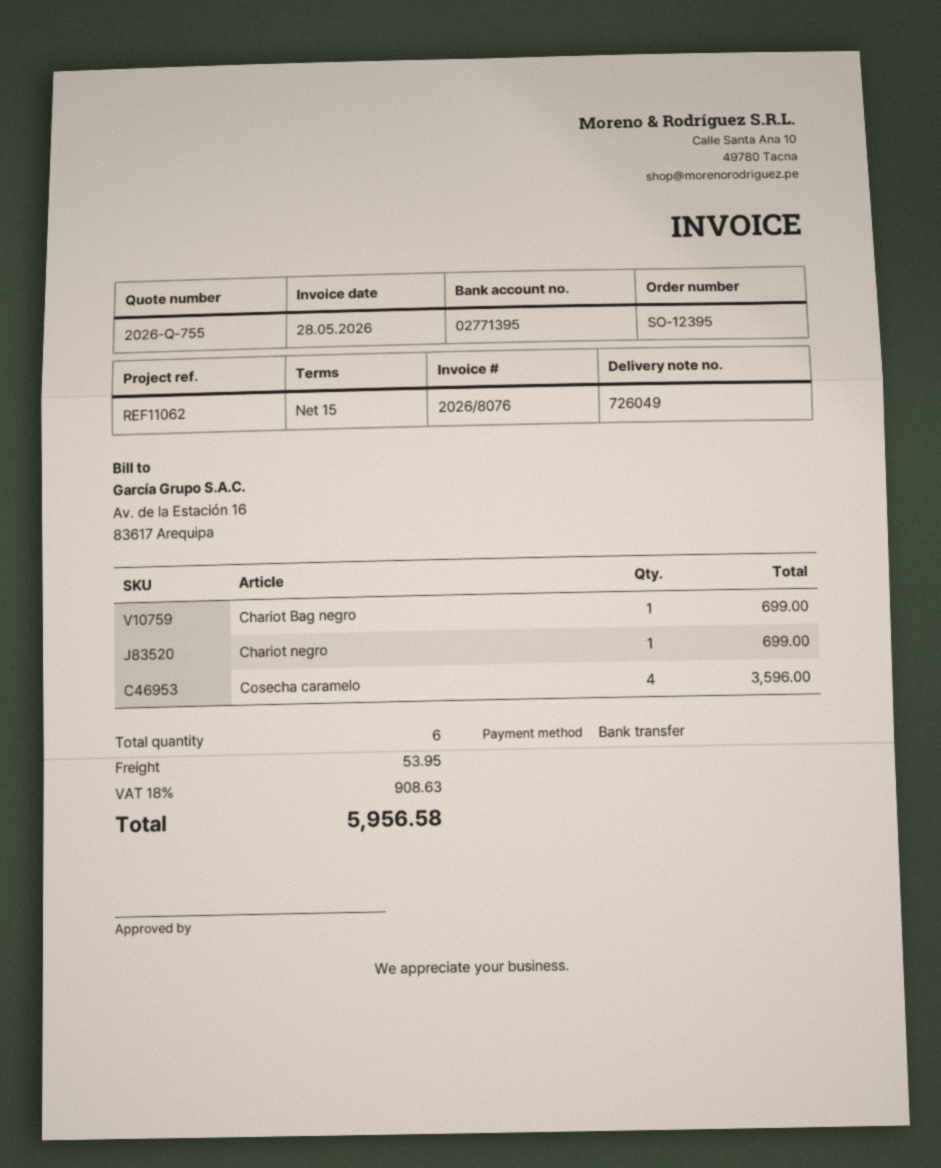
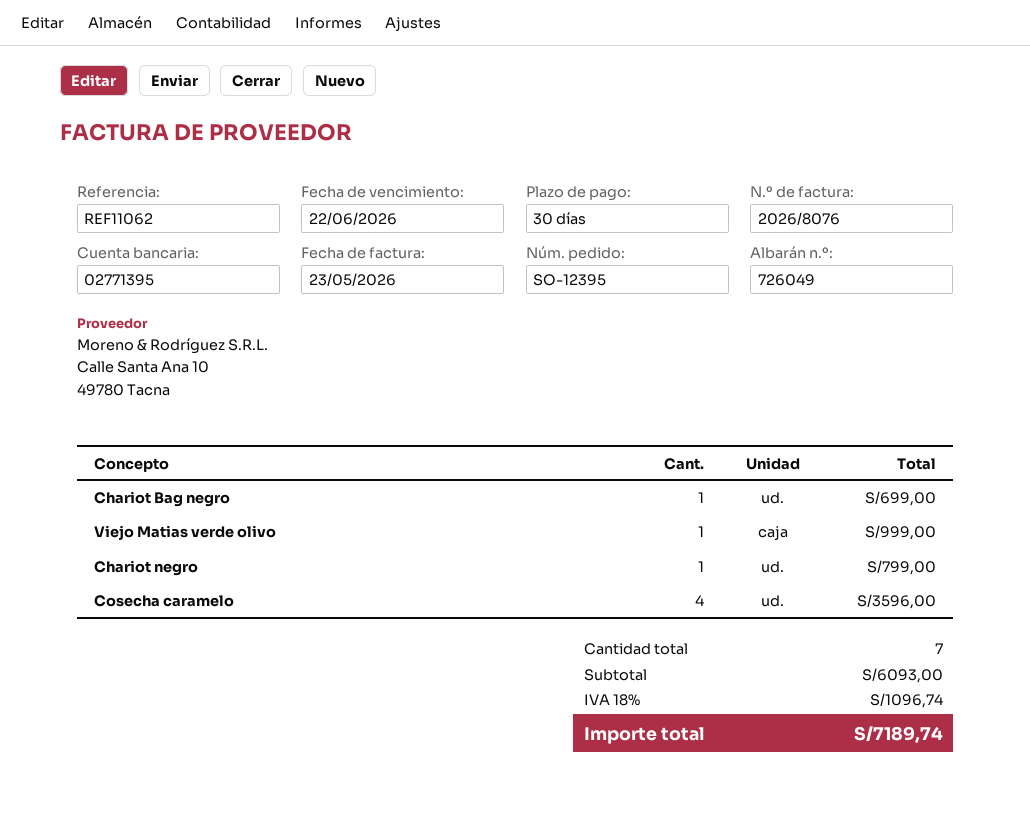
invoice date: 2026-05-28 -> 2026-05-23
payment terms: 15 days -> 30 days
Chariot negro: 1 for 699.00 -> 1 for 799.00
Viejo Matias verde olivo: none -> 1 for 999.00
total quantity: 6 -> 7
shipping: 53.95 -> none
tax: 18% = 908.63 -> 18% = 1096.74
total: 5956.58 -> 7189.74

